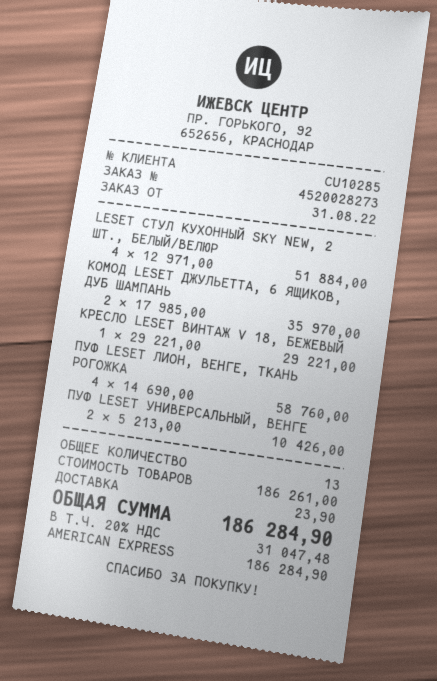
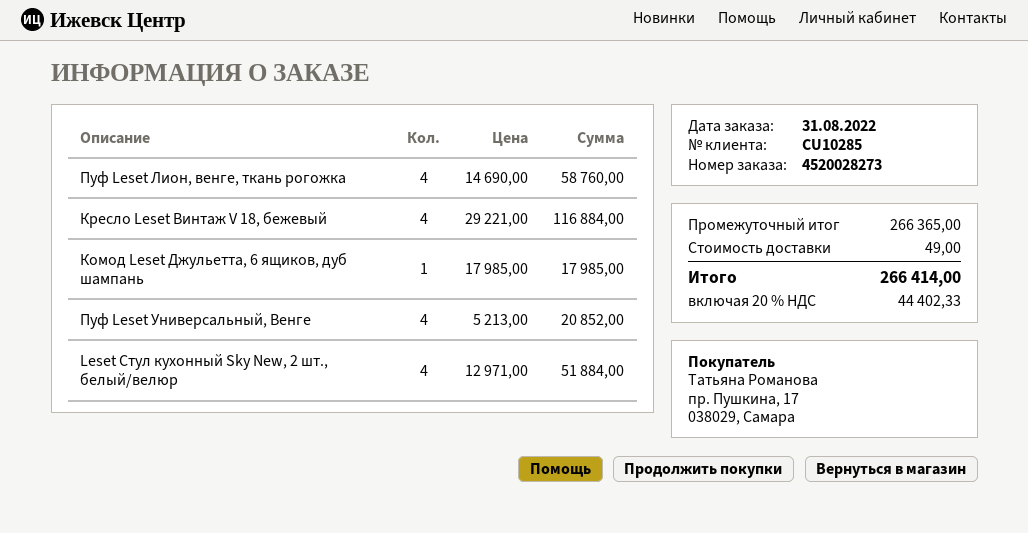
КОМОД LESET ДЖУЛЬЕТТА, 6 ЯЩИКОВ, ДУБ ШАМПАНЬ: 2 x 17985.00 = 35970.00 -> 1 x 17985.00 = 17985.00
КРЕСЛО LESET ВИНТАЖ V 18, БЕЖЕВЫЙ: 1 x 29221.00 = 29221.00 -> 4 x 29221.00 = 116884.00
ПУФ LESET УНИВЕРСАЛЬНЫЙ, ВЕНГЕ: 2 x 5213.00 = 10426.00 -> 4 x 5213.00 = 20852.00
subtotal: 186261.00 -> 266365.00
shipping: 23.90 -> 49.00
tax: 20% = 31047.48 -> 20% = 44402.33
total: 186284.90 -> 266414.00

